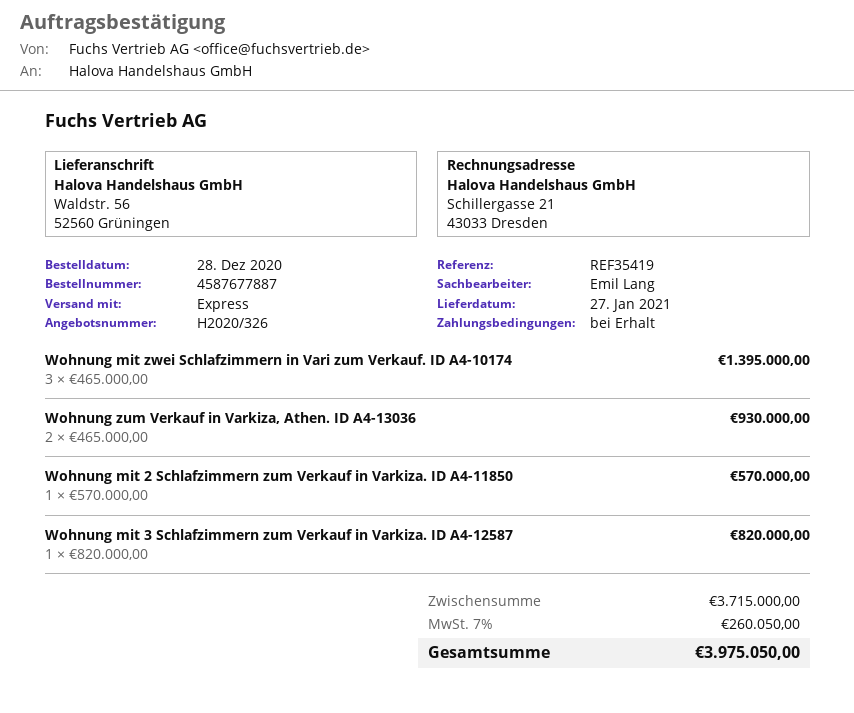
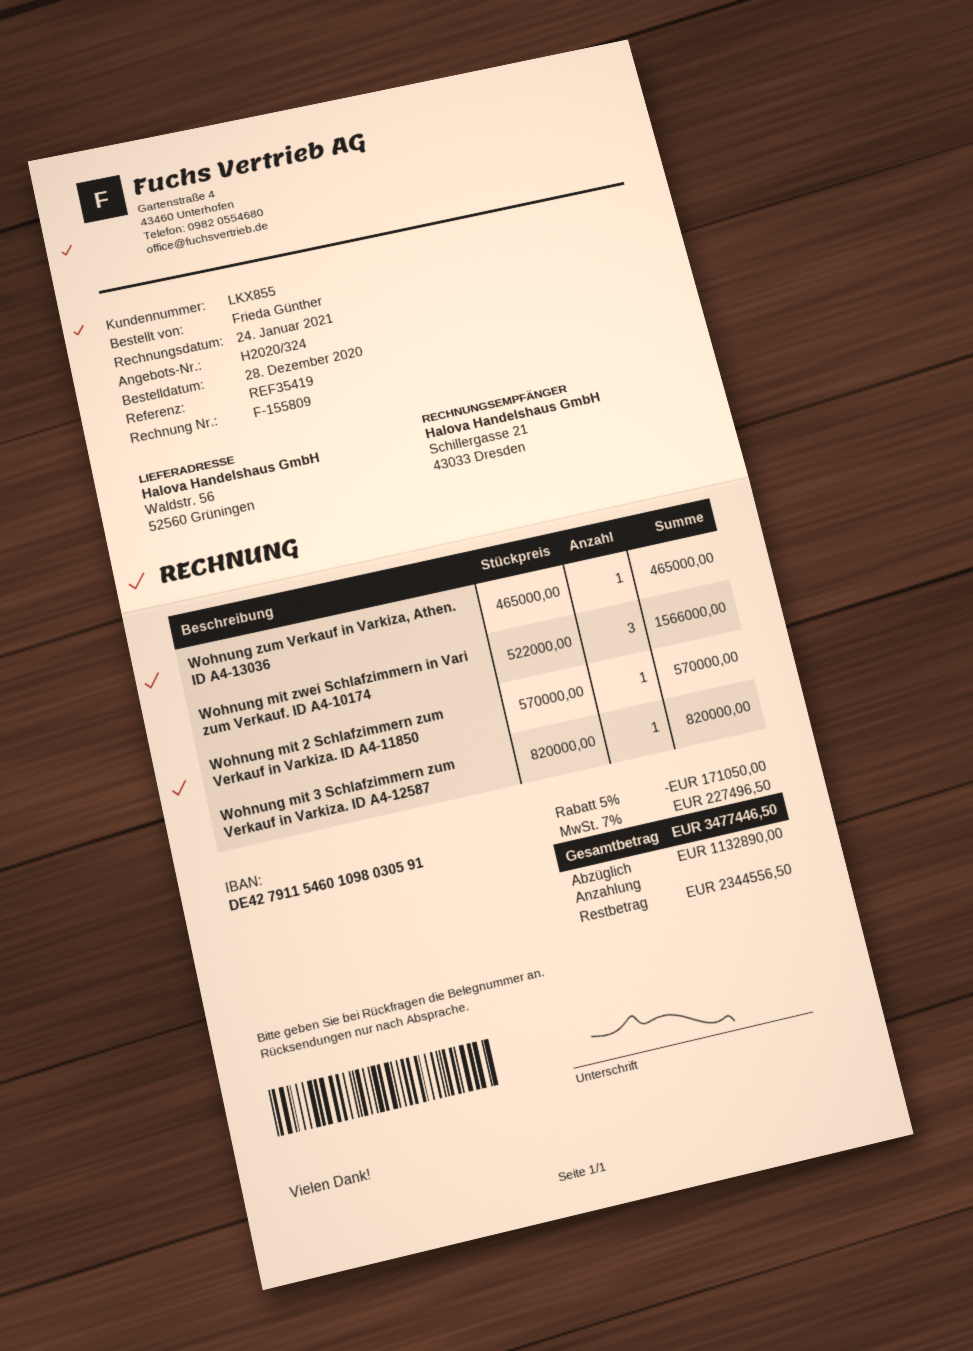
quote number: H2020/326 -> H2020/324
Wohnung mit zwei Schlafzimmern in Vari zum Verkauf. ID A4-10174: 3 x 465000.00 = 1395000.00 -> 3 x 522000.00 = 1566000.00
Wohnung zum Verkauf in Varkiza, Athen. ID A4-13036: 2 x 465000.00 = 930000.00 -> 1 x 465000.00 = 465000.00
discount: none -> 5% = 171050.00
tax: 7% = 260050.00 -> 7% = 227496.50
total: 3975050.00 -> 3477446.50

